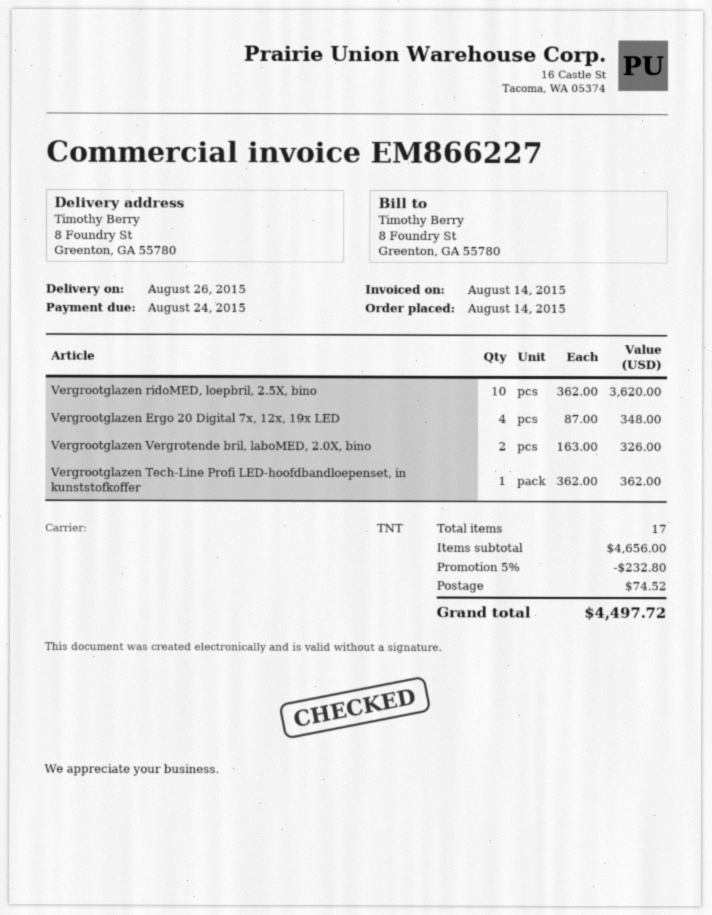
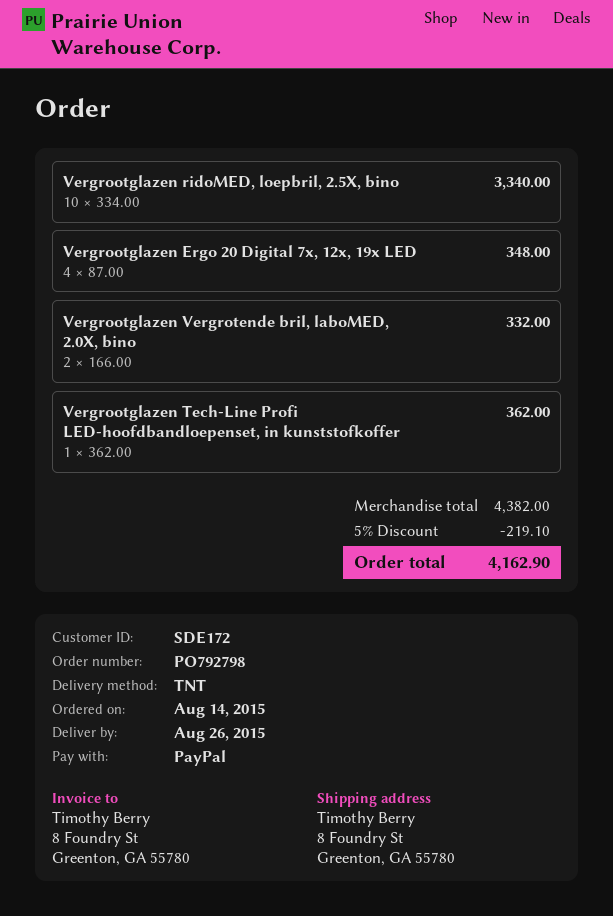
Vergrootglazen ridoMED, loepbril, 2.5X, bino: 10 x 362.00 = 3620.00 -> 10 x 334.00 = 3340.00
Vergrootglazen Vergrotende bril, laboMED, 2.0X, bino: 2 x 163.00 = 326.00 -> 2 x 166.00 = 332.00
subtotal: 4656.00 -> 4382.00
discount: 5% = 232.80 -> 5% = 219.10
shipping: 74.52 -> none
total: 4497.72 -> 4162.90

